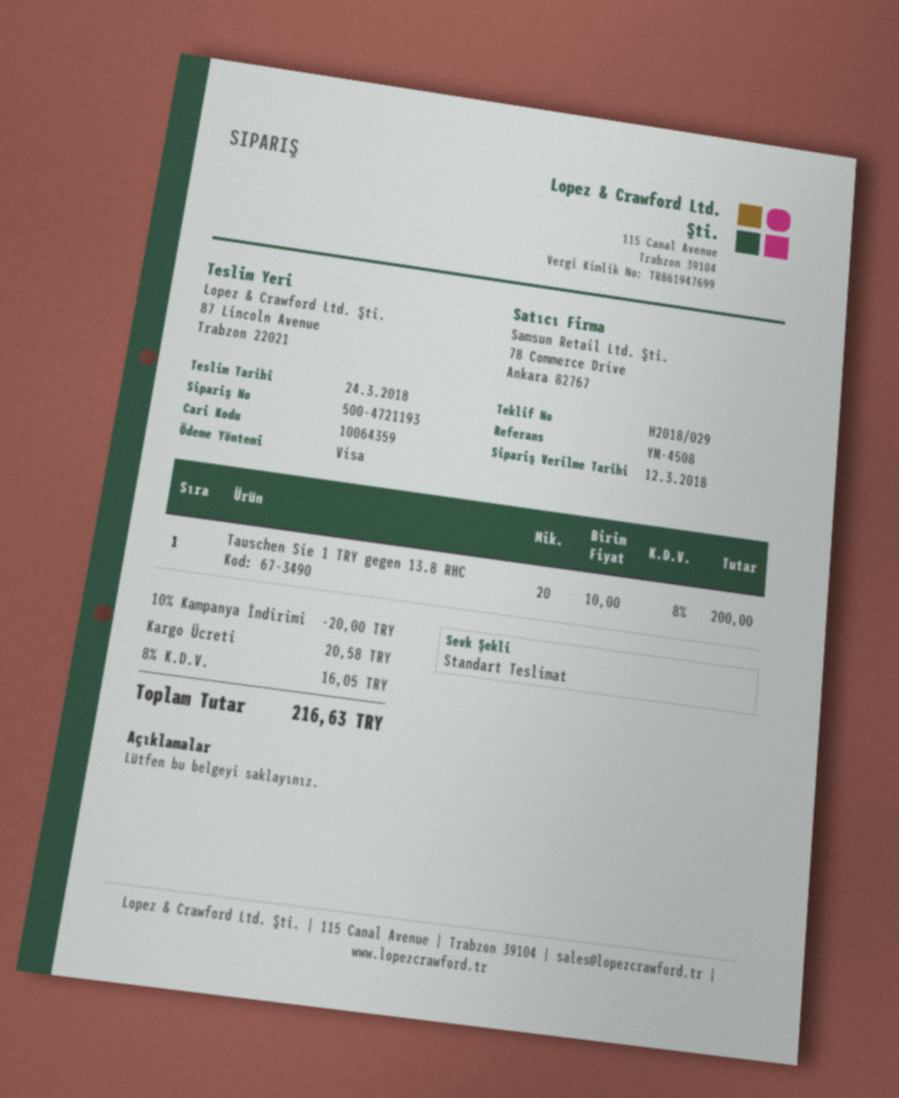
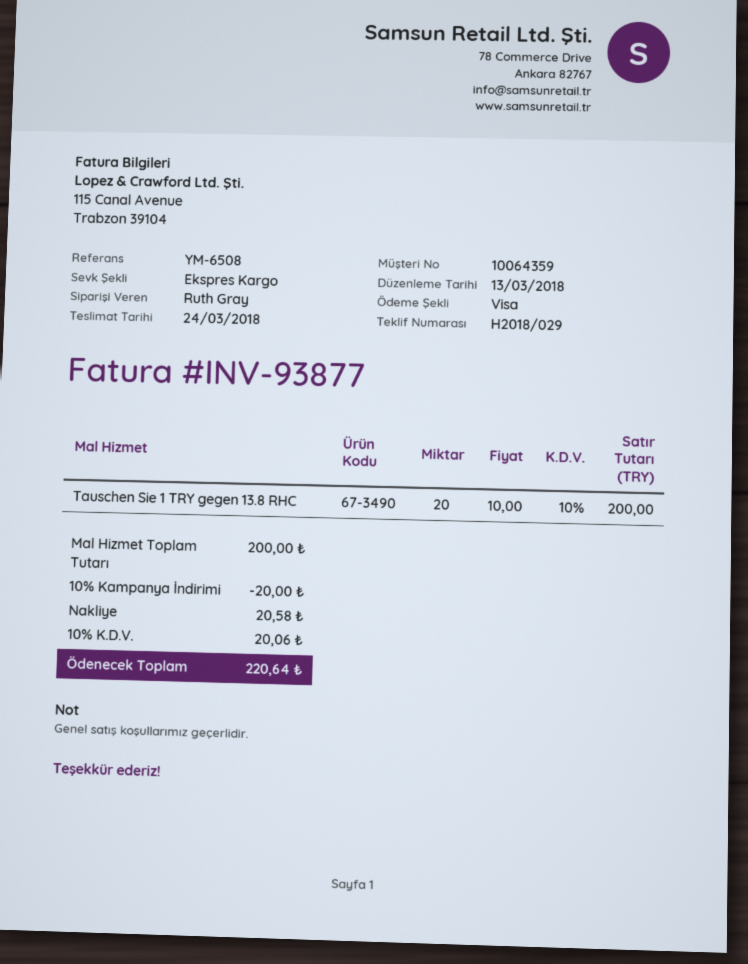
reference: YM-4508 -> YM-6508
shipping method: standard -> express
tax: 8% = 16.05 -> 10% = 20.06
total: 216.63 -> 220.64

